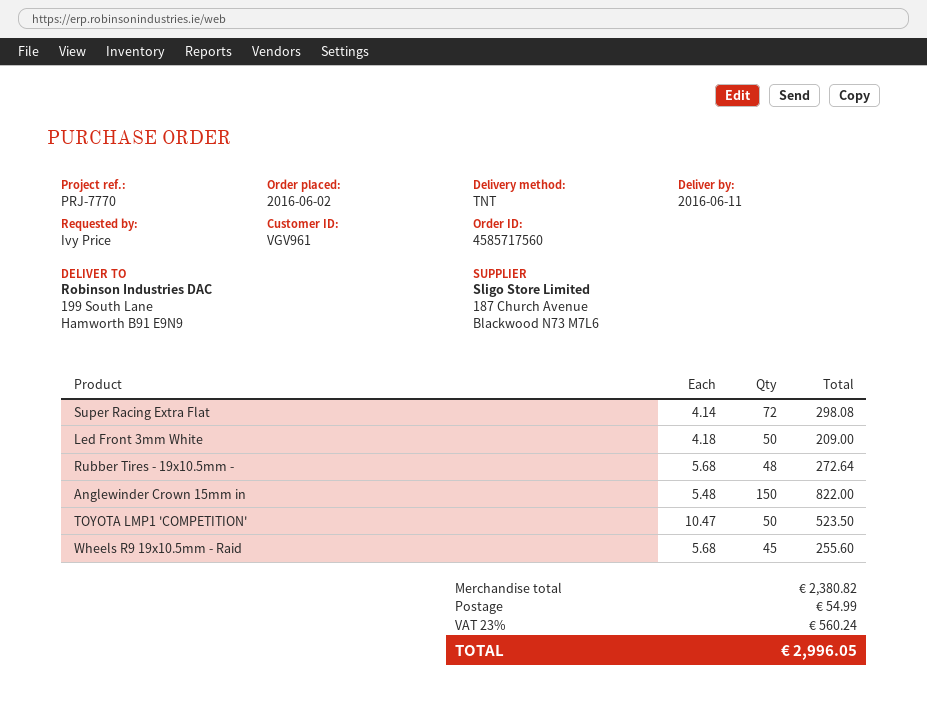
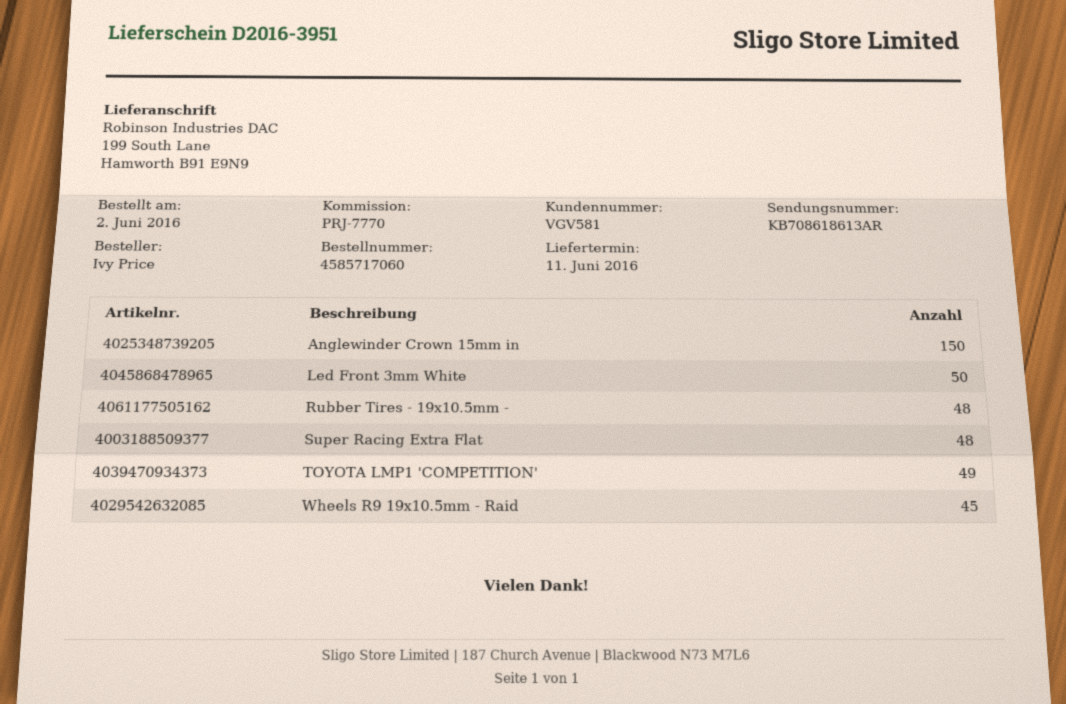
order number: 4585717560 -> 4585717060
customer number: VGV961 -> VGV581
Super Racing Extra Flat: 72 -> 48
TOYOTA LMP1 'COMPETITION': 50 -> 49

